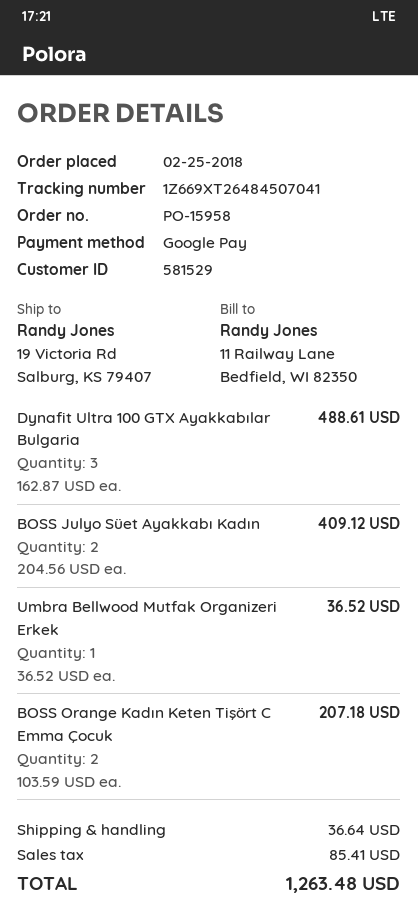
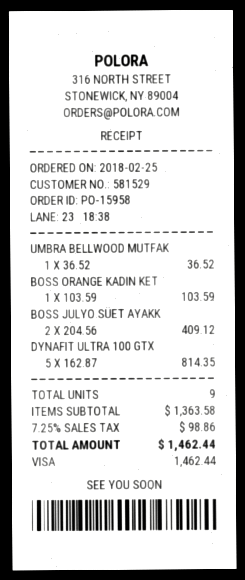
payment method: Google Pay -> Visa
Dynafit Ultra 100 GTX Ayakkabılar Bulgaria: 3 x 162.87 = 488.61 -> 5 x 162.87 = 814.35
BOSS Orange Kadın Keten Tişört C Emma Çocuk: 2 x 103.59 = 207.18 -> 1 x 103.59 = 103.59
shipping: 36.64 -> none
tax: 85.41 -> 98.86
total: 1263.48 -> 1462.44

